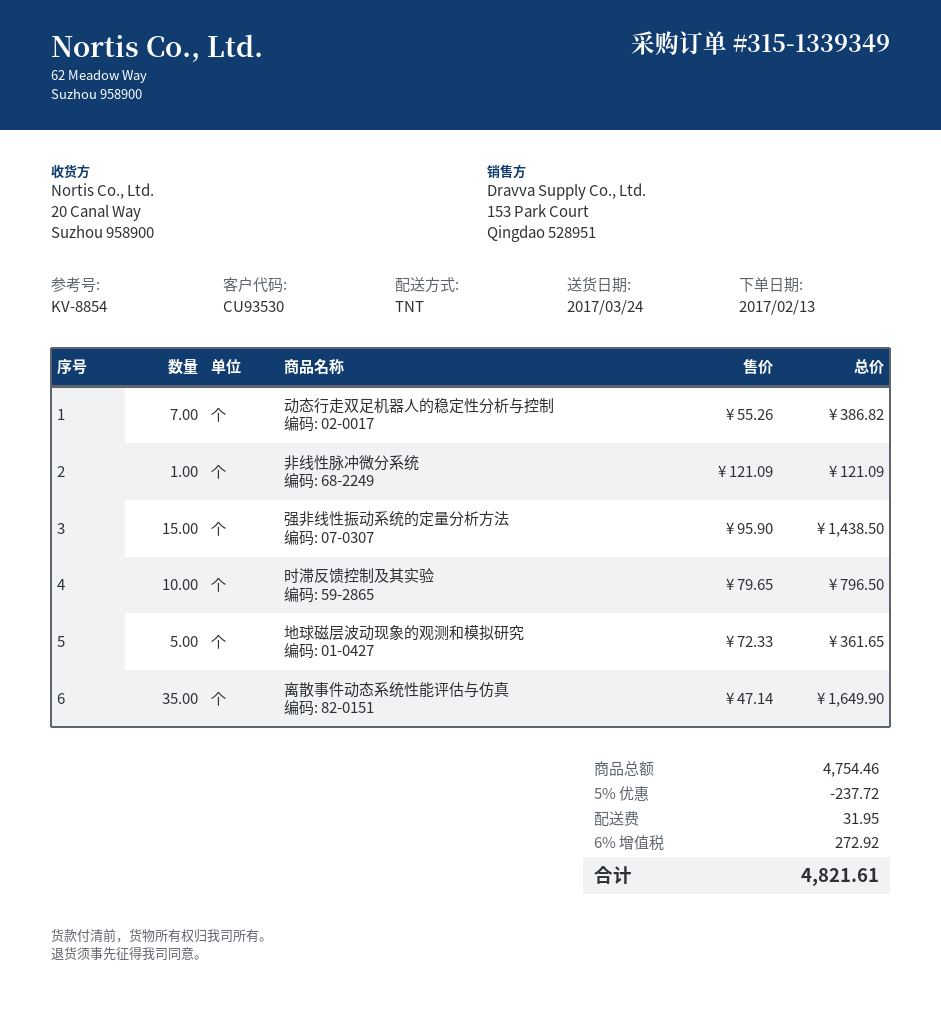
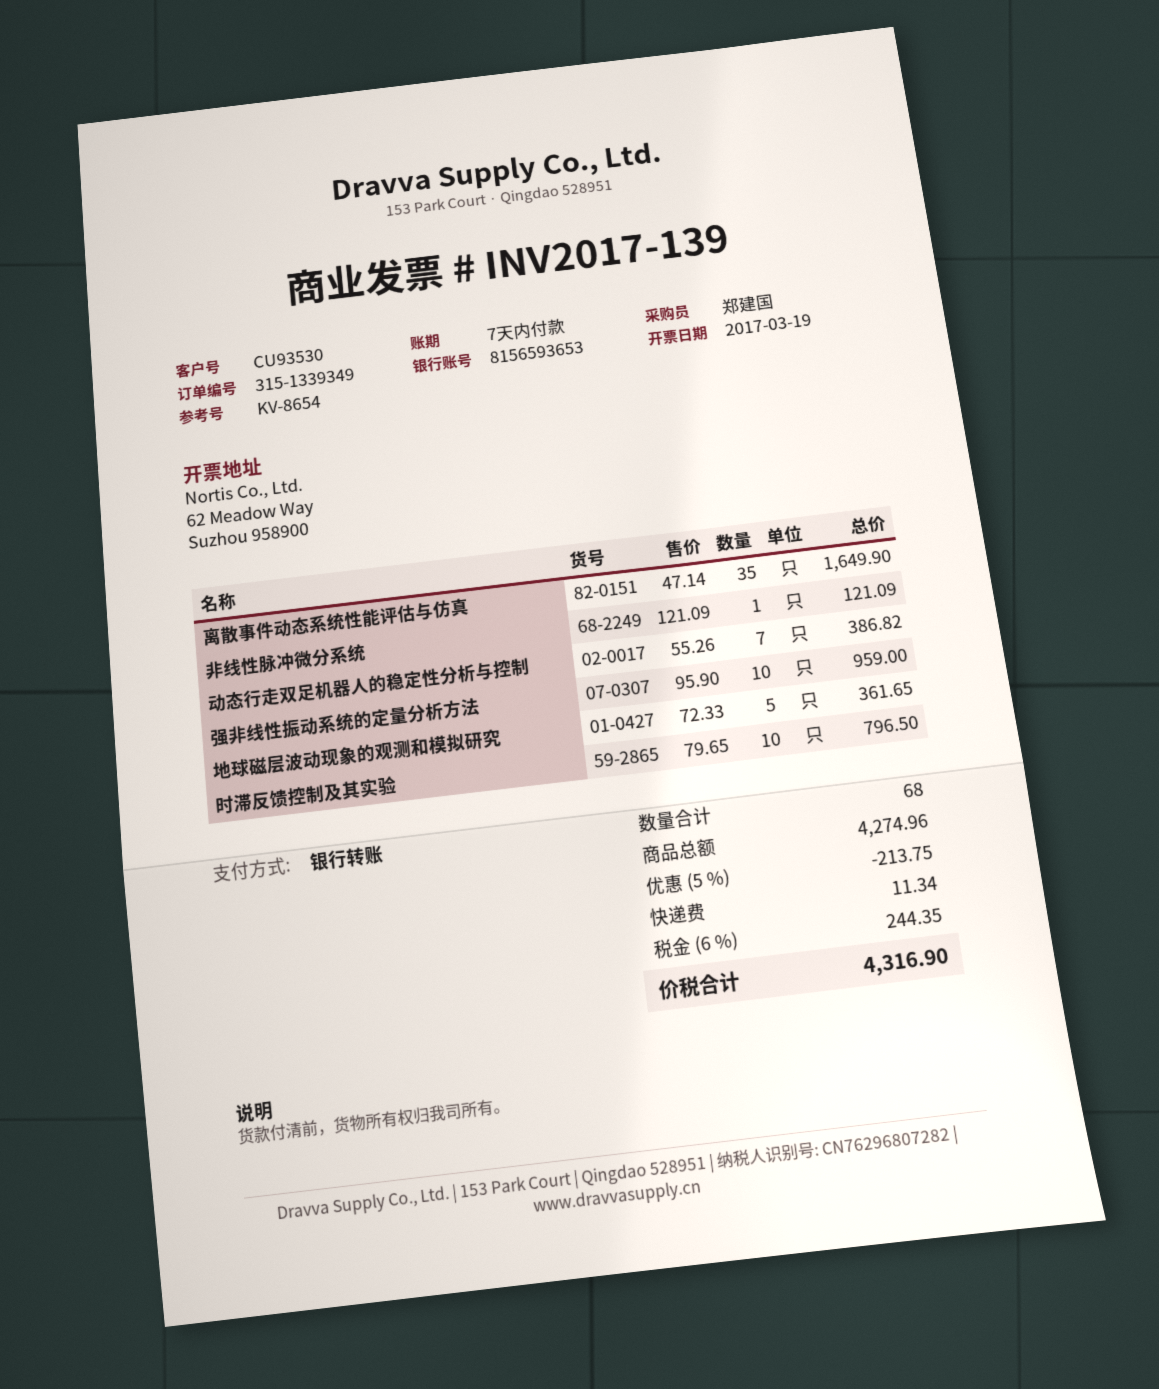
reference: KV-8854 -> KV-8654
强非线性振动系统的定量分析方法: 15 x 95.90 = 1438.50 -> 10 x 95.90 = 959.00
subtotal: 4754.46 -> 4274.96
discount: 5% = 237.72 -> 5% = 213.75
shipping: 31.95 -> 11.34
tax: 6% = 272.92 -> 6% = 244.35
total: 4821.61 -> 4316.90

